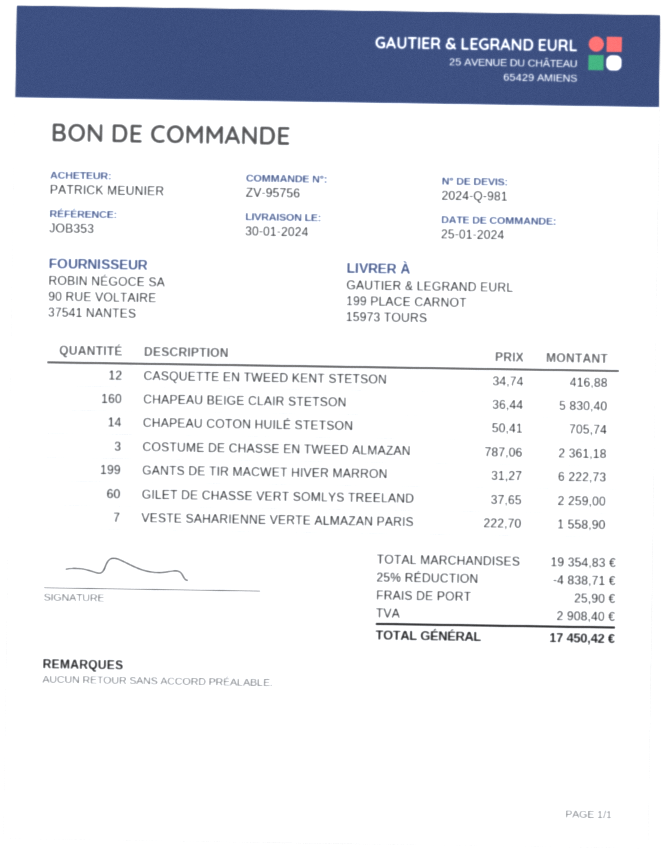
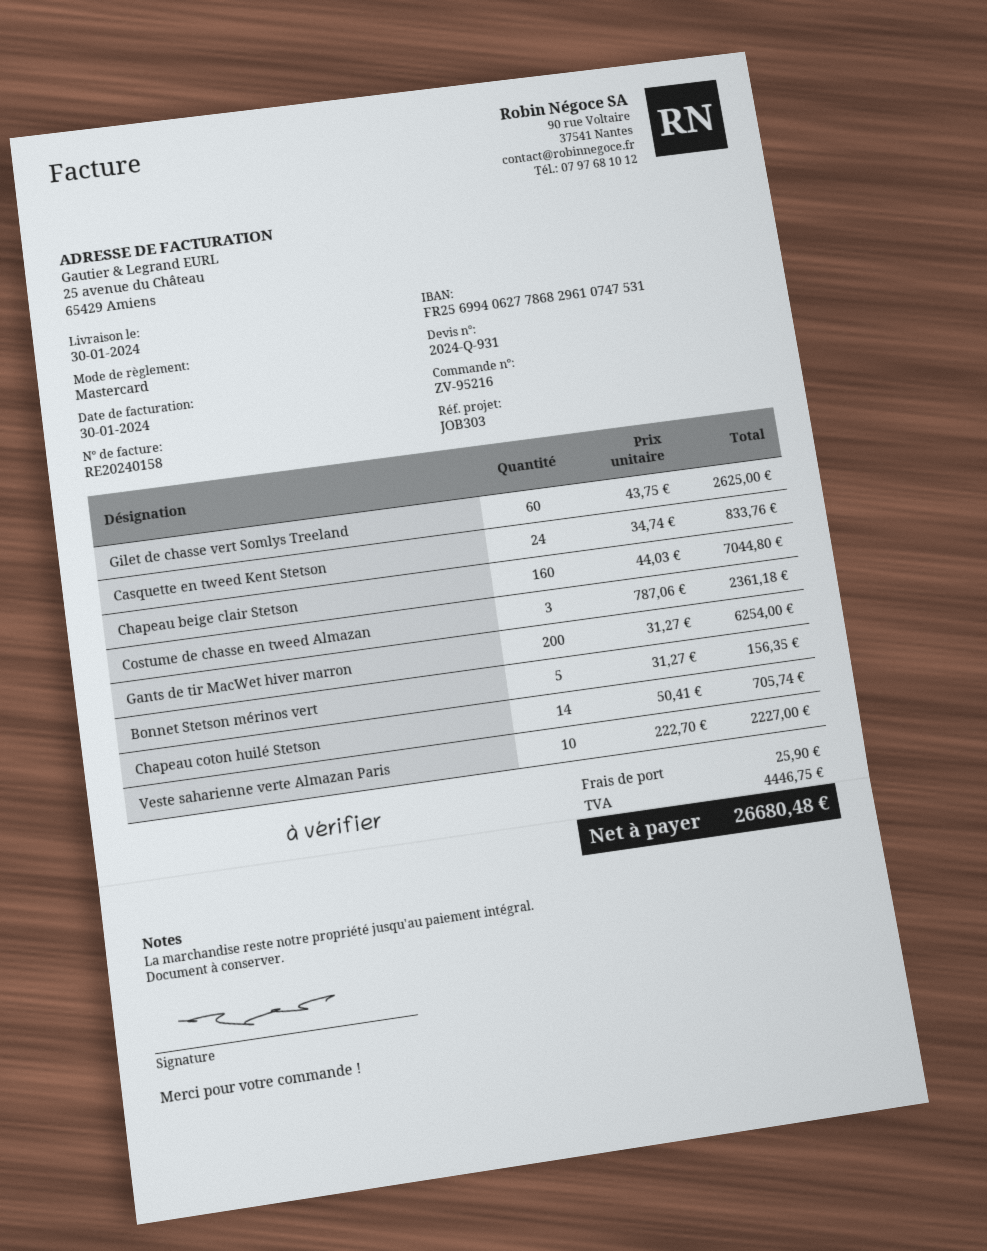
quote number: 2024-Q-981 -> 2024-Q-931
order number: ZV-95756 -> ZV-95216
reference: JOB353 -> JOB303
CASQUETTE EN TWEED KENT STETSON: 12 x 34.74 = 416.88 -> 24 x 34.74 = 833.76
CHAPEAU BEIGE CLAIR STETSON: 160 x 36.44 = 5830.40 -> 160 x 44.03 = 7044.80
GANTS DE TIR MACWET HIVER MARRON: 199 x 31.27 = 6222.73 -> 200 x 31.27 = 6254.00
GILET DE CHASSE VERT SOMLYS TREELAND: 60 x 37.65 = 2259.00 -> 60 x 43.75 = 2625.00
VESTE SAHARIENNE VERTE ALMAZAN PARIS: 7 x 222.70 = 1558.90 -> 10 x 222.70 = 2227.00
Bonnet Stetson mérinos vert: none -> 5 x 31.27 = 156.35
discount: 25% = 4838.71 -> none
tax: 2908.40 -> 4446.75
total: 17450.42 -> 26680.48

